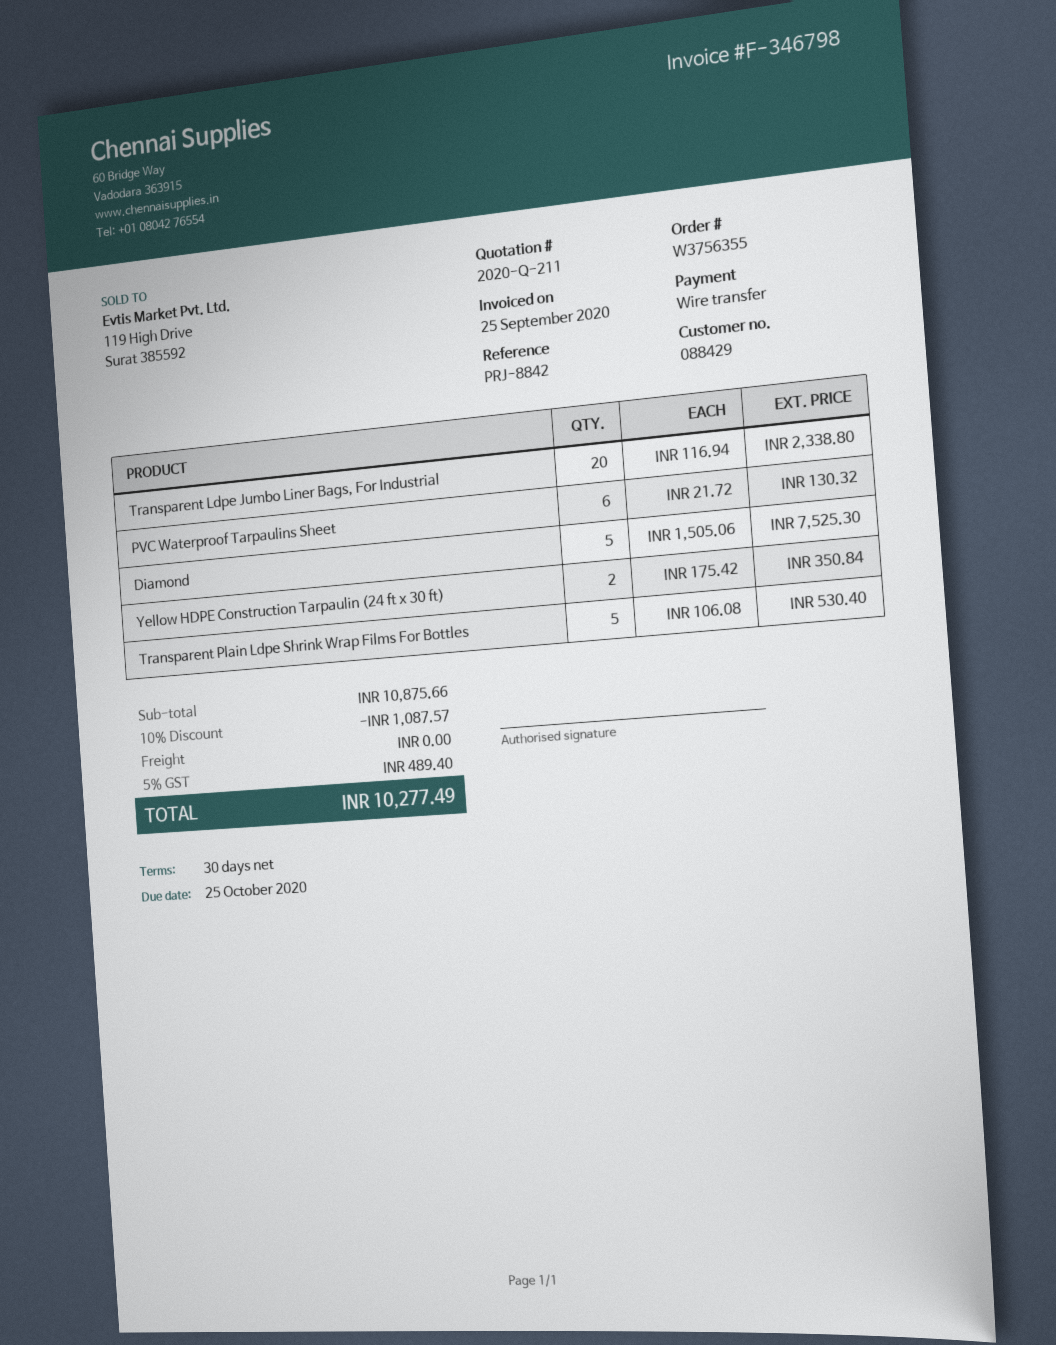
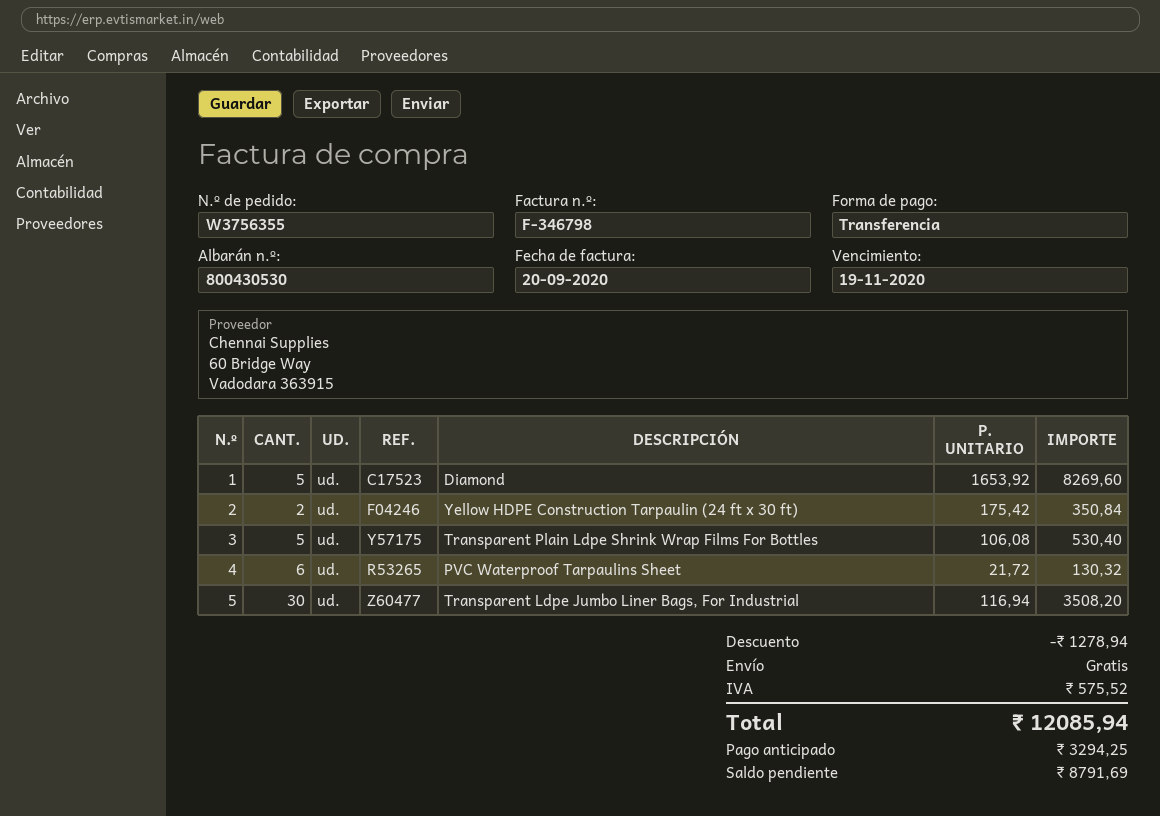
invoice date: 2020-09-25 -> 2020-09-20
due date: 2020-10-25 -> 2020-11-19
Transparent Ldpe Jumbo Liner Bags, For Industrial: 20 x 116.94 = 2338.80 -> 30 x 116.94 = 3508.20
Diamond: 5 x 1505.06 = 7525.30 -> 5 x 1653.92 = 8269.60
discount: 1087.57 -> 1278.94
tax: 489.40 -> 575.52
total: 10277.49 -> 12085.94

